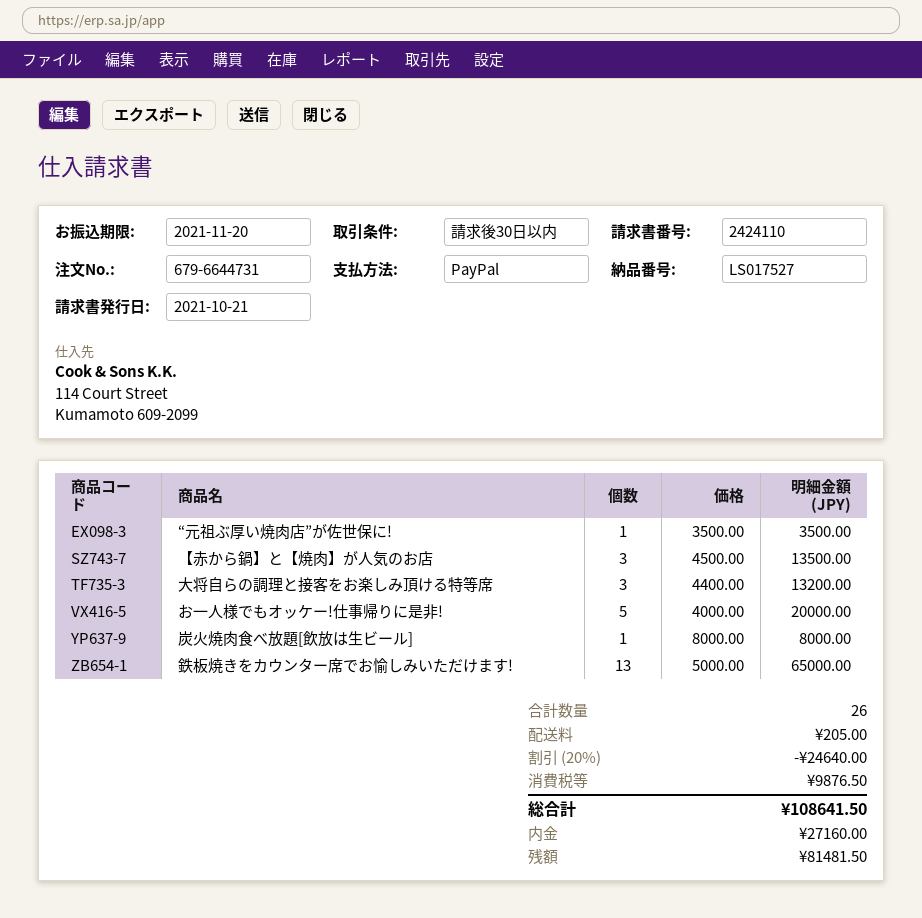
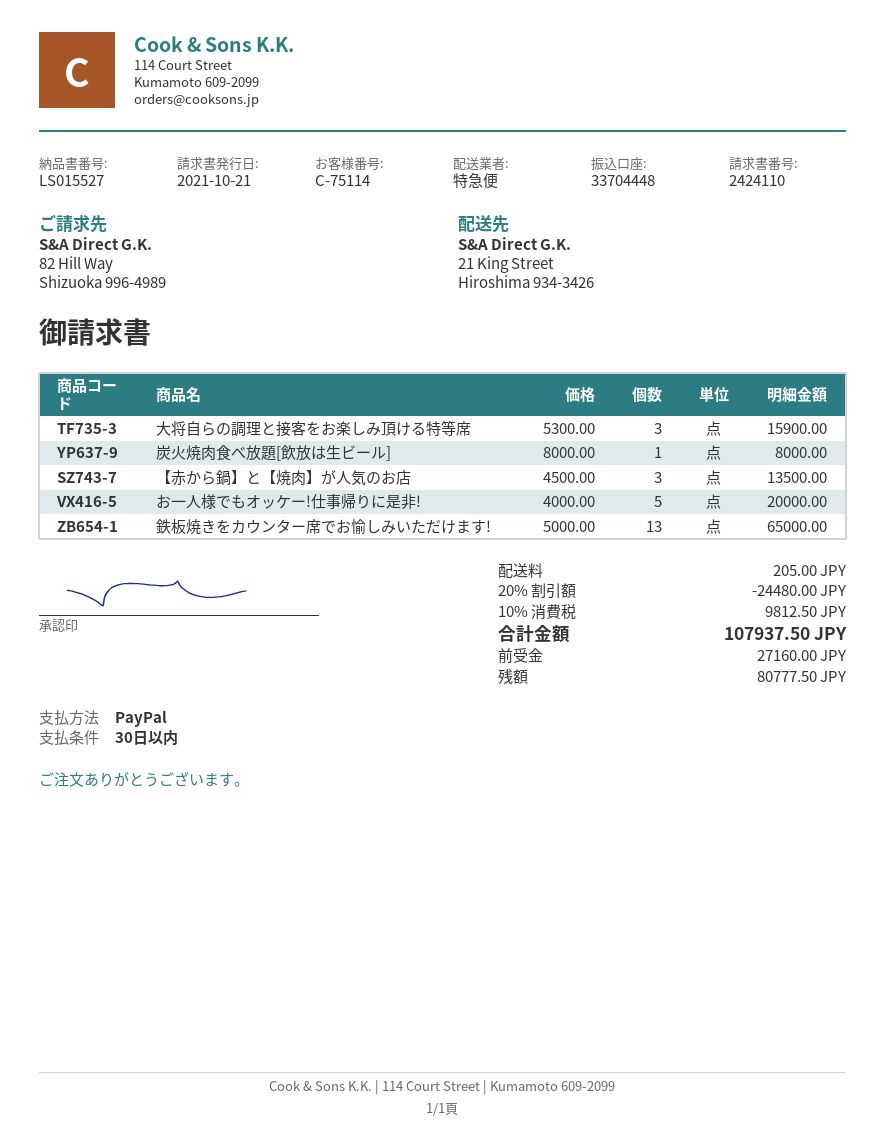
delivery note number: LS017527 -> LS015527
“元祖ぶ厚い焼肉店”が佐世保に!: 1 x 3500.00 = 3500.00 -> none
大将自らの調理と接客をお楽しみ頂ける特等席: 3 x 4400.00 = 13200.00 -> 3 x 5300.00 = 15900.00
discount: 20% = 24640.00 -> 20% = 24480.00
tax: 9876.50 -> 9812.50
total: 108641.50 -> 107937.50
balance: 81481.50 -> 80777.50

